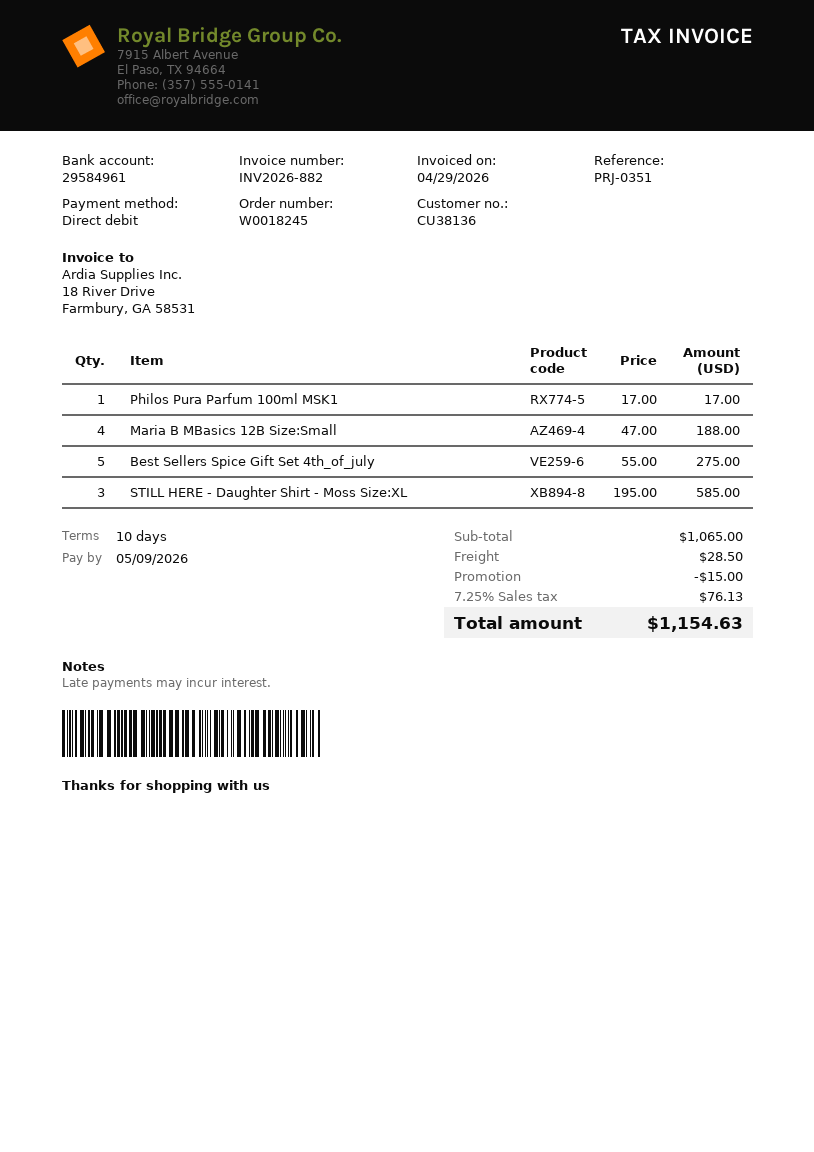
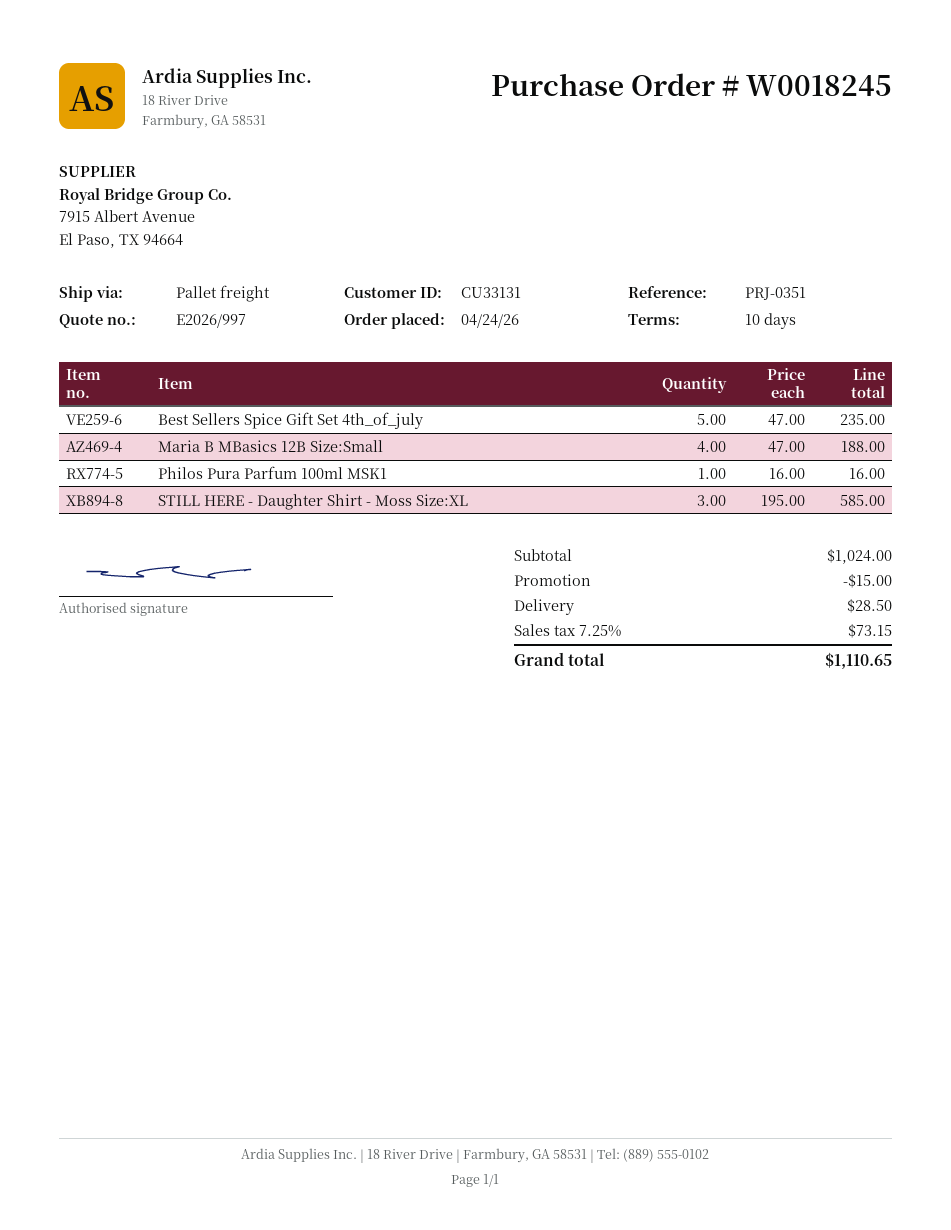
customer number: CU38136 -> CU33131
Philos Pura Parfum 100ml MSK1: 1 x 17.00 = 17.00 -> 1 x 16.00 = 16.00
Best Sellers Spice Gift Set 4th_of_july: 5 x 55.00 = 275.00 -> 5 x 47.00 = 235.00
subtotal: 1065.00 -> 1024.00
tax: 7.25% = 76.13 -> 7.25% = 73.15
total: 1154.63 -> 1110.65

